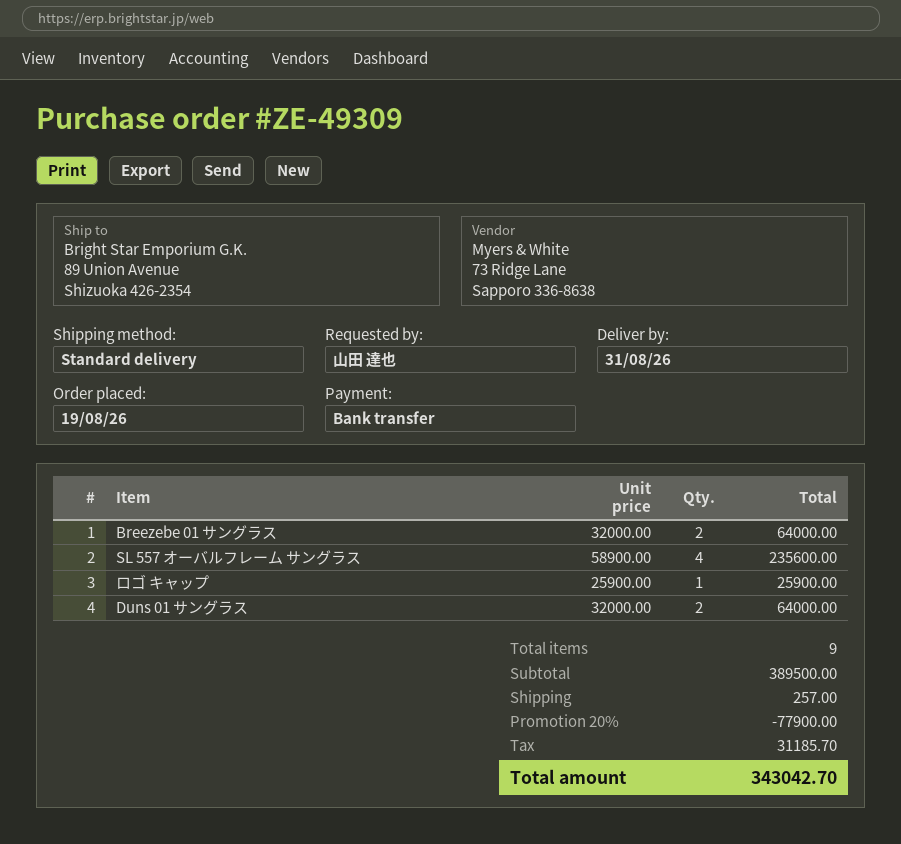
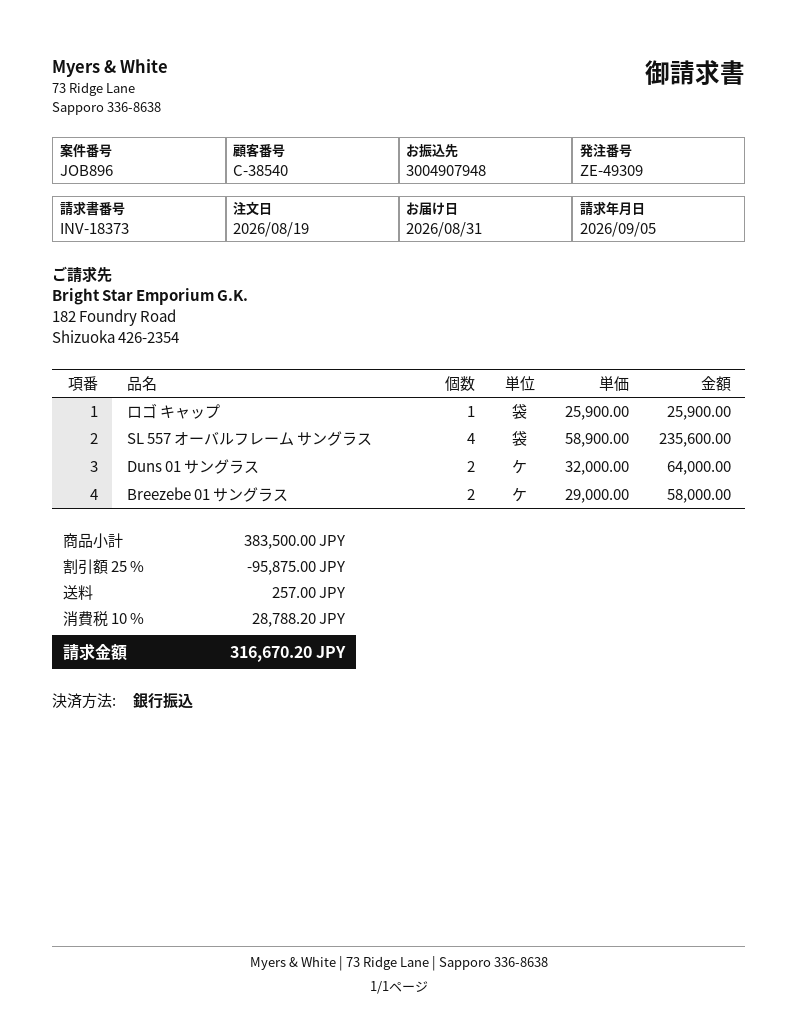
Breezebe 01 サングラス: 2 x 32000.00 = 64000.00 -> 2 x 29000.00 = 58000.00
subtotal: 389500.00 -> 383500.00
discount: 20% = 77900.00 -> 25% = 95875.00
tax: 31185.70 -> 28788.20
total: 343042.70 -> 316670.20

